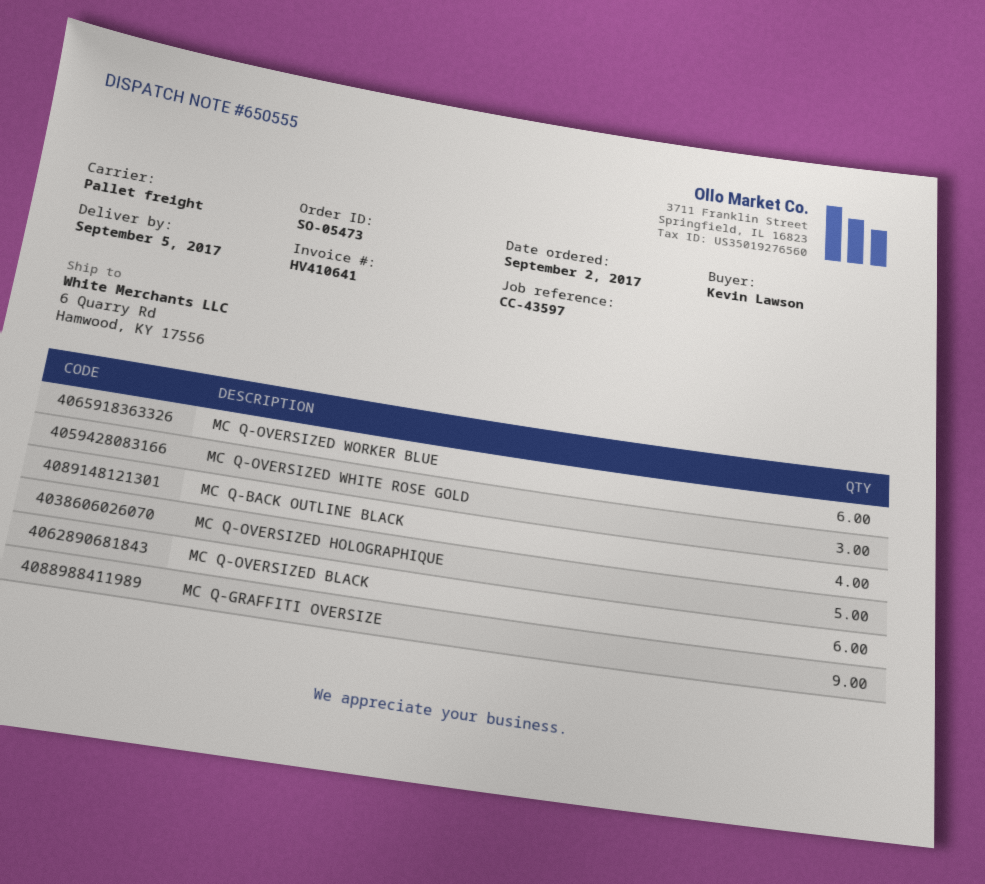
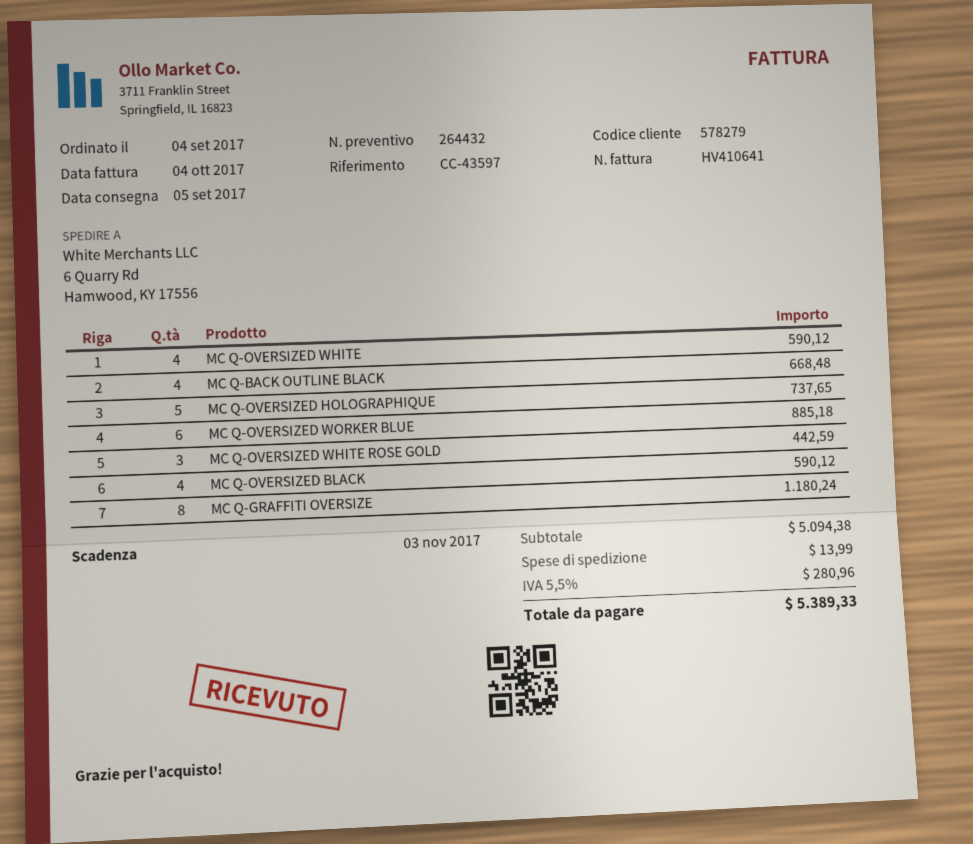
order date: 2017-09-02 -> 2017-09-04
MC Q-OVERSIZED BLACK: 6 -> 4
MC Q-GRAFFITI OVERSIZE: 9 -> 8
MC Q-OVERSIZED WHITE: none -> 4

